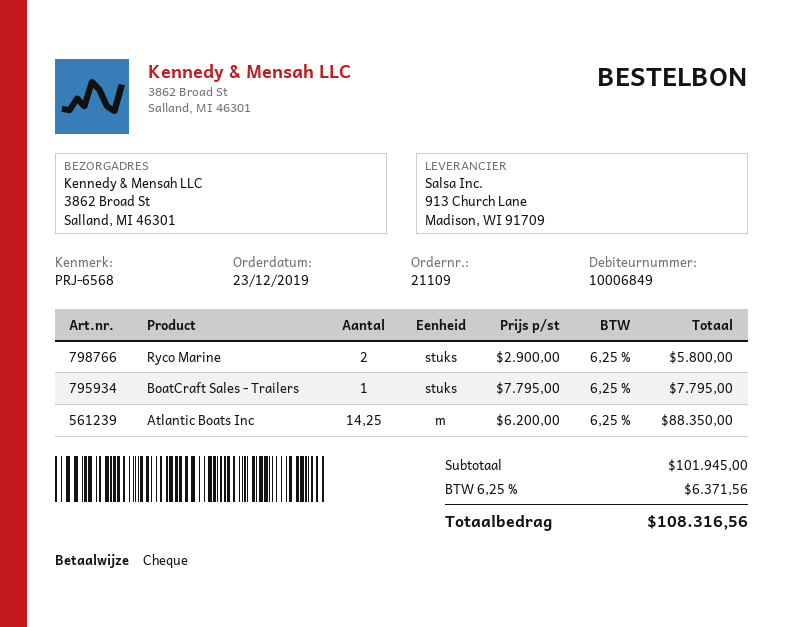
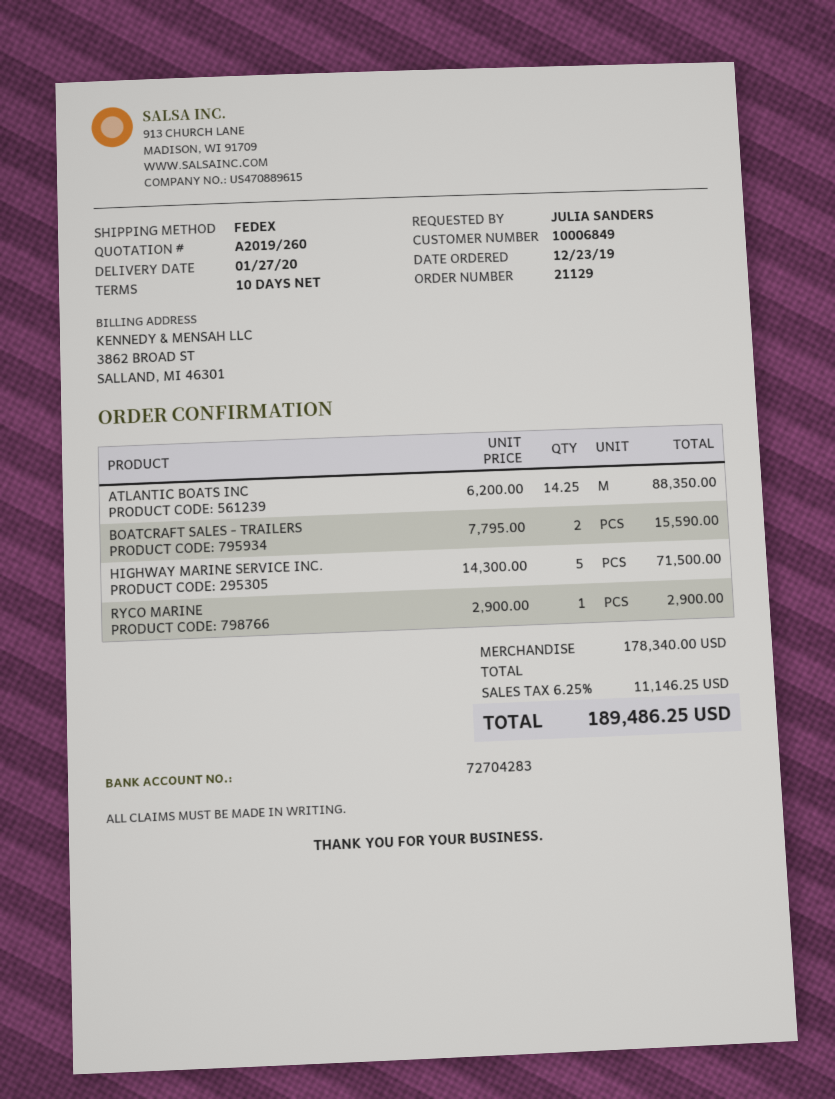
order number: 21109 -> 21129
Ryco Marine: 2 x 2900.00 = 5800.00 -> 1 x 2900.00 = 2900.00
BoatCraft Sales - Trailers: 1 x 7795.00 = 7795.00 -> 2 x 7795.00 = 15590.00
HIGHWAY MARINE SERVICE INC.: none -> 5 x 14300.00 = 71500.00
subtotal: 101945.00 -> 178340.00
tax: 6.25% = 6371.56 -> 6.25% = 11146.25
total: 108316.56 -> 189486.25

